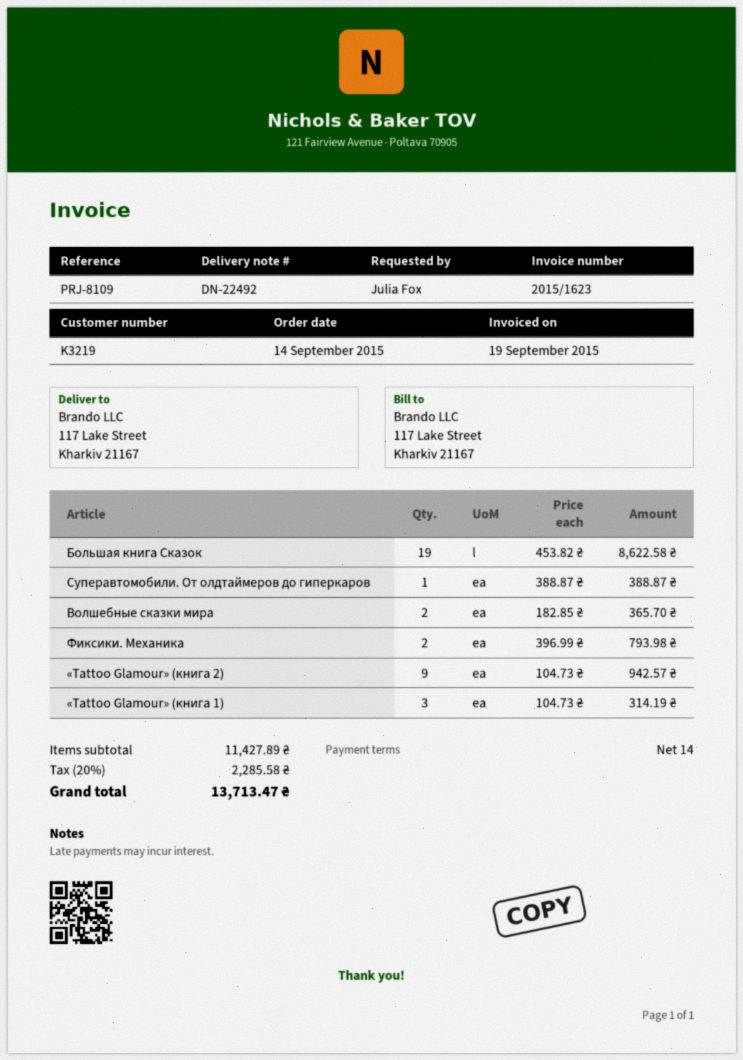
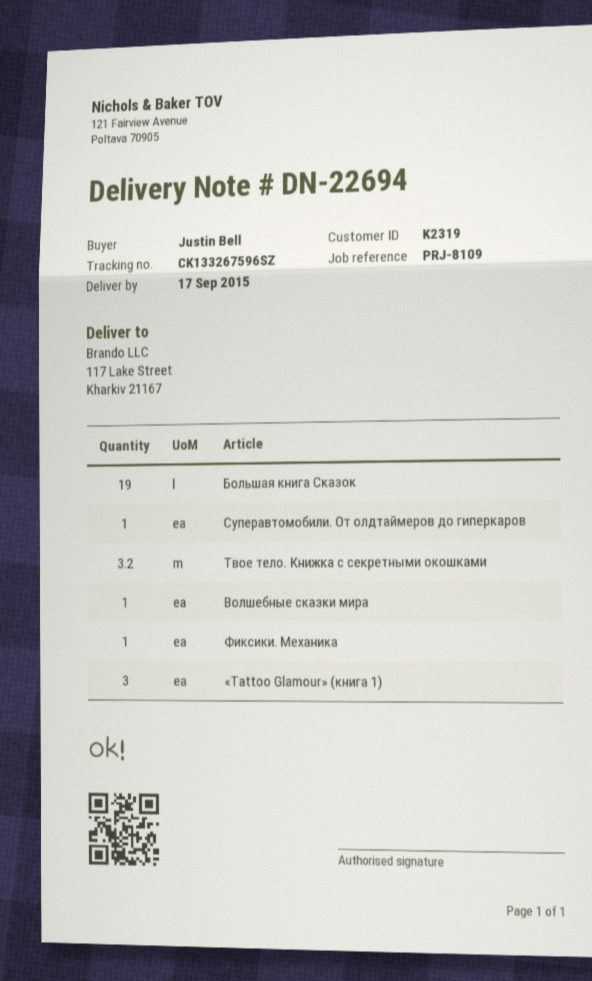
delivery note number: DN-22492 -> DN-22694
customer number: K3219 -> K2319
ordered by: Julia Fox -> Justin Bell
Волшебные сказки мира: 2 -> 1
Фиксики. Механика: 2 -> 1
«Tattoo Glamour» (книга 2): 9 -> none
Твое тело. Книжка с секретными окошками: none -> 3.2

